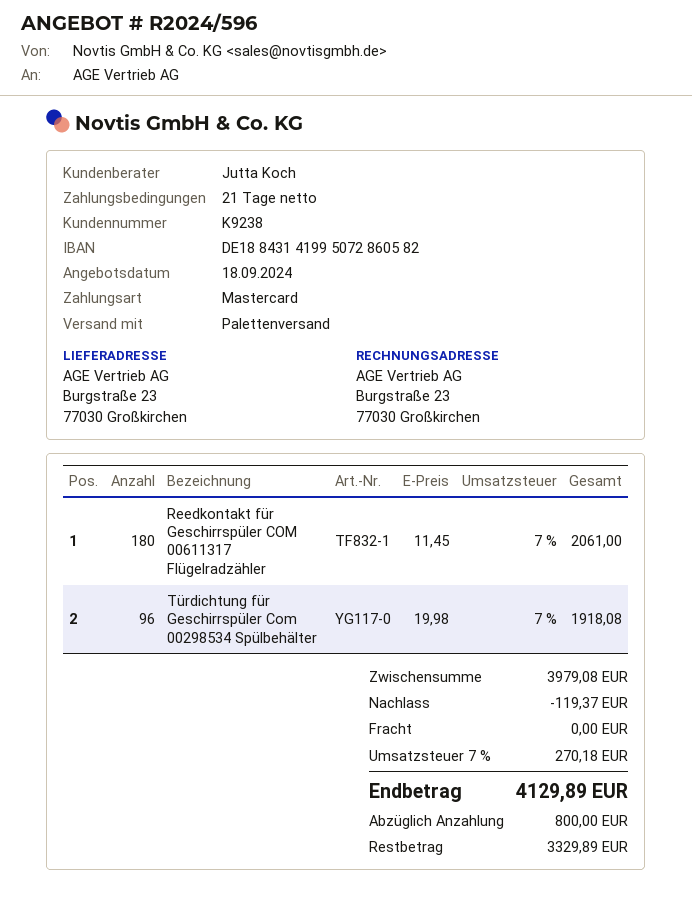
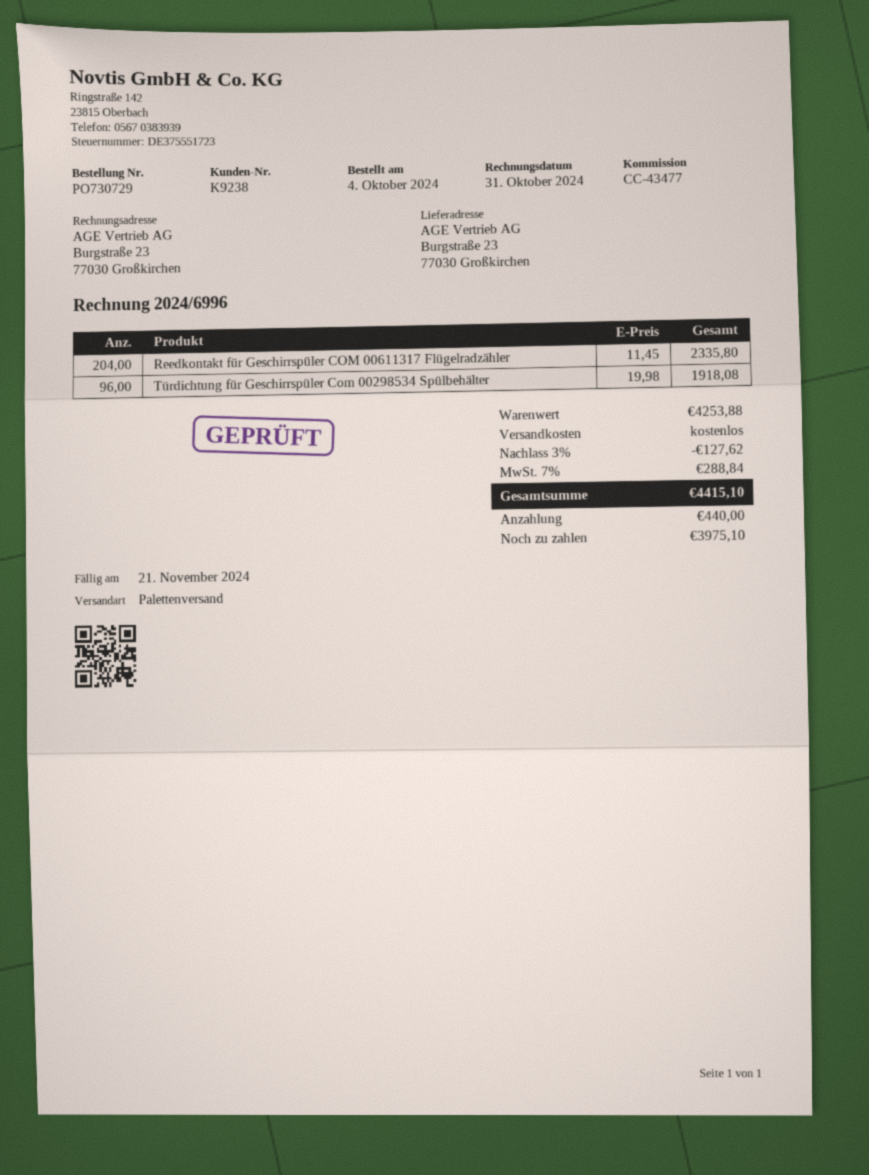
Reedkontakt für Geschirrspüler COM 00611317 Flügelradzähler: 180 x 11.45 = 2061.00 -> 204 x 11.45 = 2335.80
subtotal: 3979.08 -> 4253.88
discount: 119.37 -> 127.62
tax: 7% = 270.18 -> 7% = 288.84
total: 4129.89 -> 4415.10
deposit: 800.00 -> 440.00
balance: 3329.89 -> 3975.10

